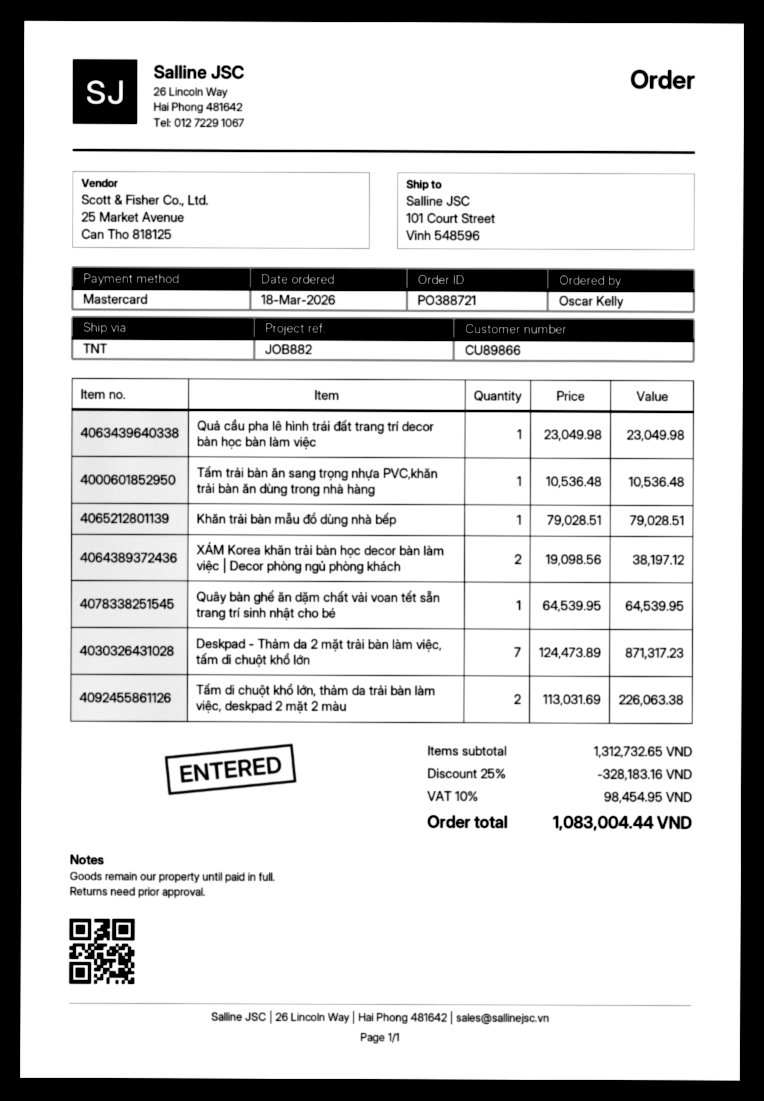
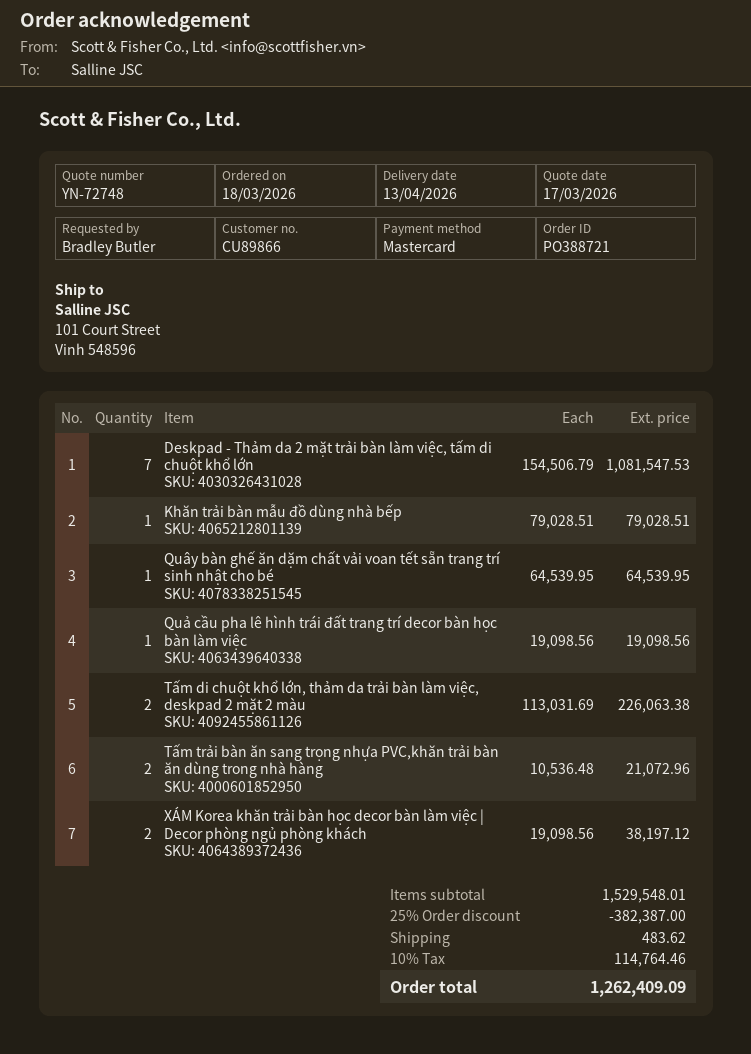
ordered by: Oscar Kelly -> Bradley Butler
Quả cầu pha lê hình trái đất trang trí decor bàn học bàn làm việc: 1 x 23049.98 = 23049.98 -> 1 x 19098.56 = 19098.56
Tấm trải bàn ăn sang trọng nhựa PVC,khăn trải bàn ăn dùng trong nhà hàng: 1 x 10536.48 = 10536.48 -> 2 x 10536.48 = 21072.96
Deskpad - Thảm da 2 mặt trải bàn làm việc, tấm di chuột khổ lớn: 7 x 124473.89 = 871317.23 -> 7 x 154506.79 = 1081547.53
subtotal: 1312732.65 -> 1529548.01
discount: 25% = 328183.16 -> 25% = 382387.00
shipping: none -> 483.62
tax: 10% = 98454.95 -> 10% = 114764.46
total: 1083004.44 -> 1262409.09

